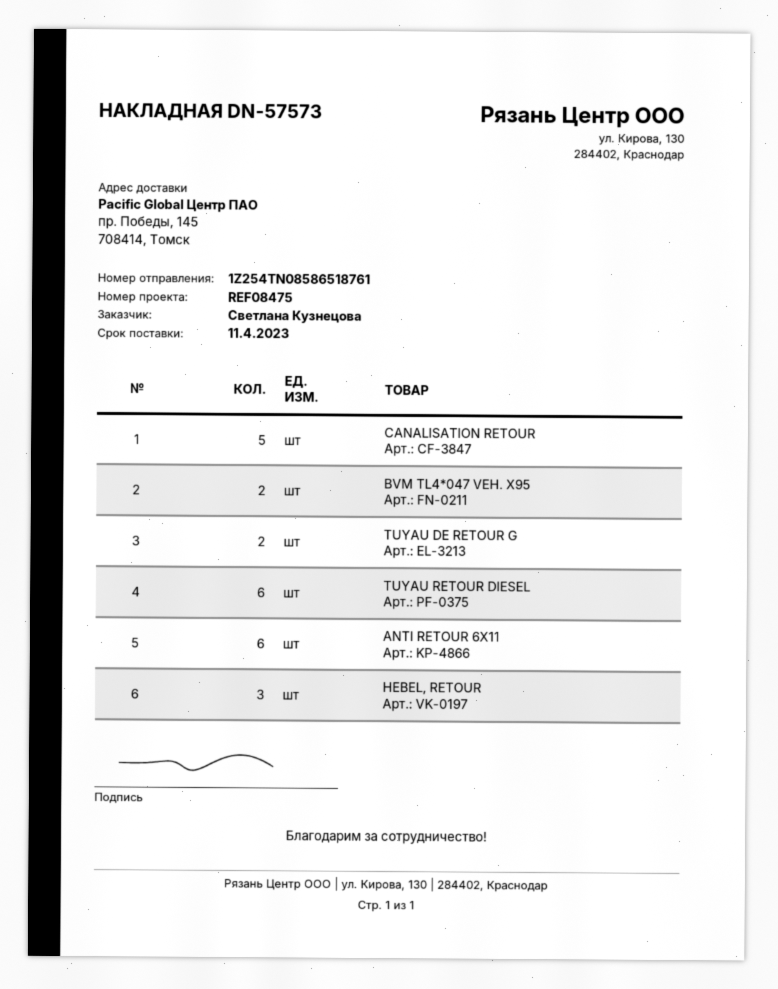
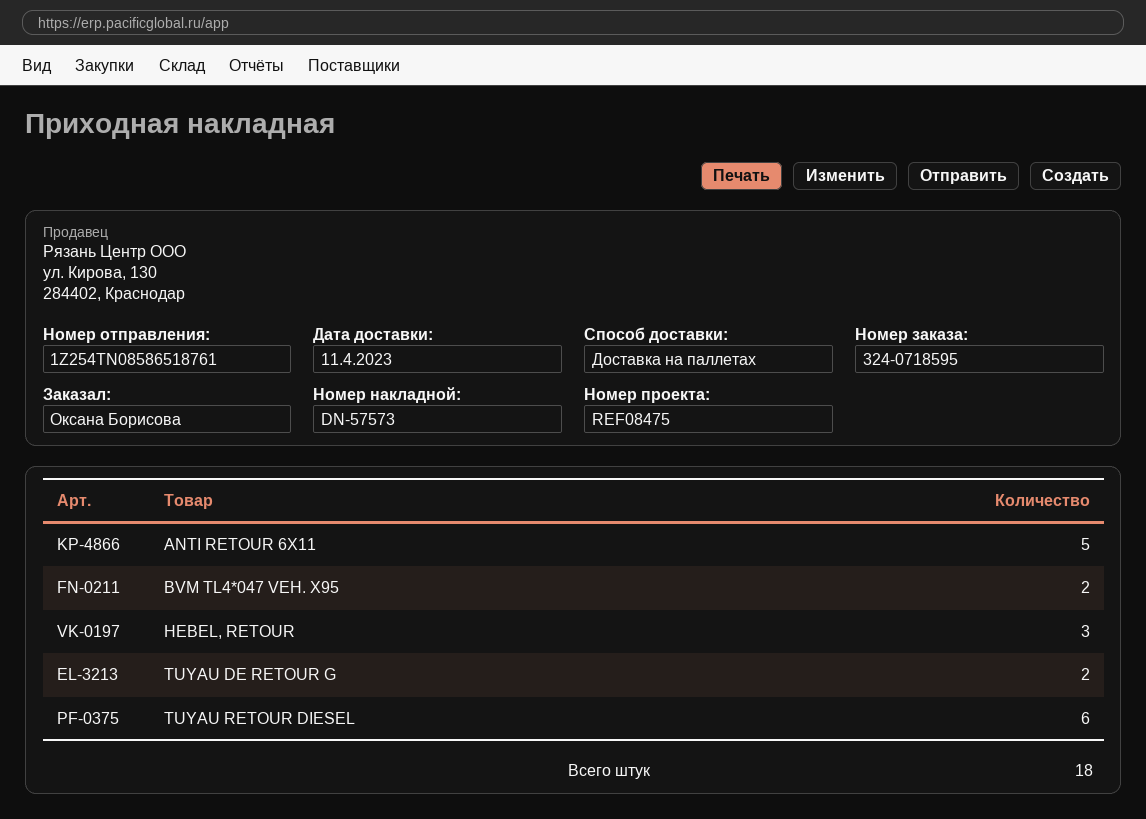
ordered by: Светлана Кузнецова -> Оксана Борисова
CANALISATION RETOUR: 5 -> none
ANTI RETOUR 6X11: 6 -> 5

